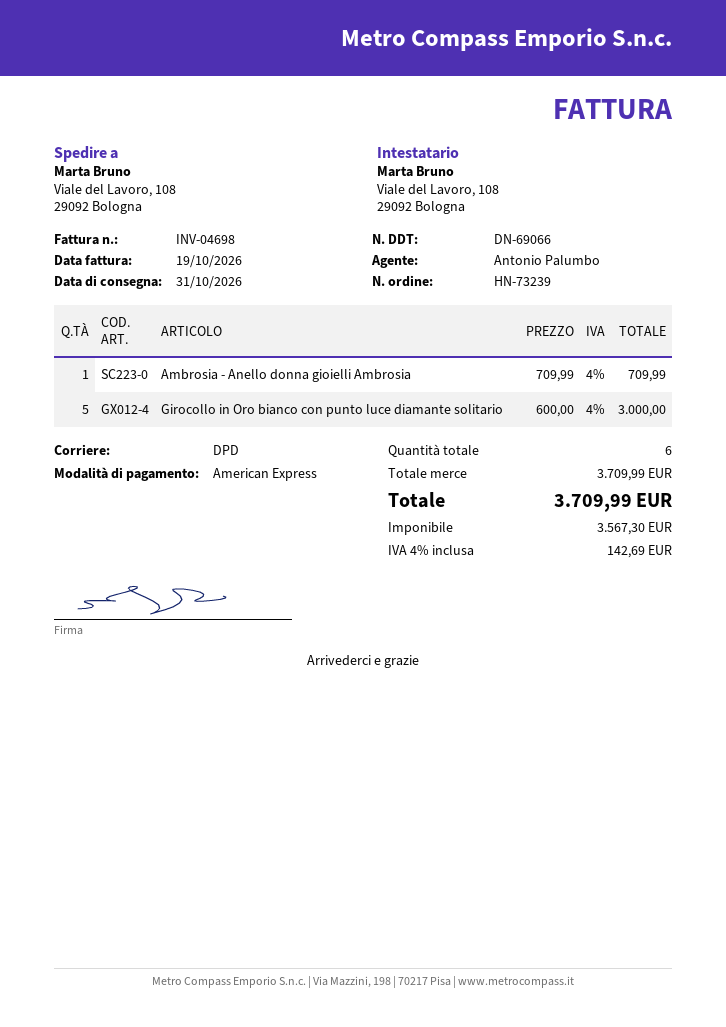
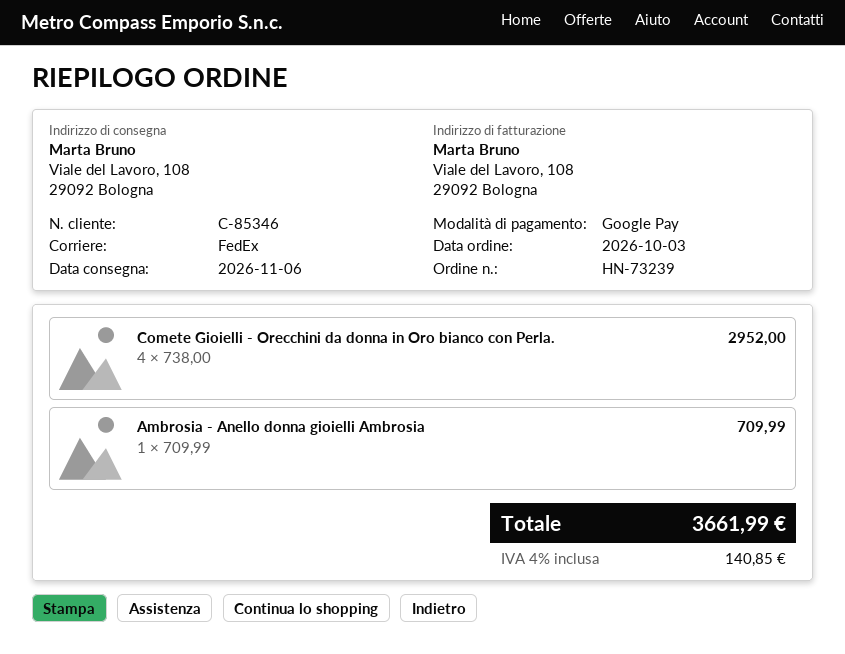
delivery date: 2026-10-31 -> 2026-11-06
payment method: American Express -> Google Pay
shipping method: DPD -> FedEx
Girocollo in Oro bianco con punto luce diamante solitario: 5 x 600.00 = 3000.00 -> none
Comete Gioielli - Orecchini da donna in Oro bianco con Perla.: none -> 4 x 738.00 = 2952.00
tax: 4% = 142.69 -> 4% = 140.85
total: 3709.99 -> 3661.99

